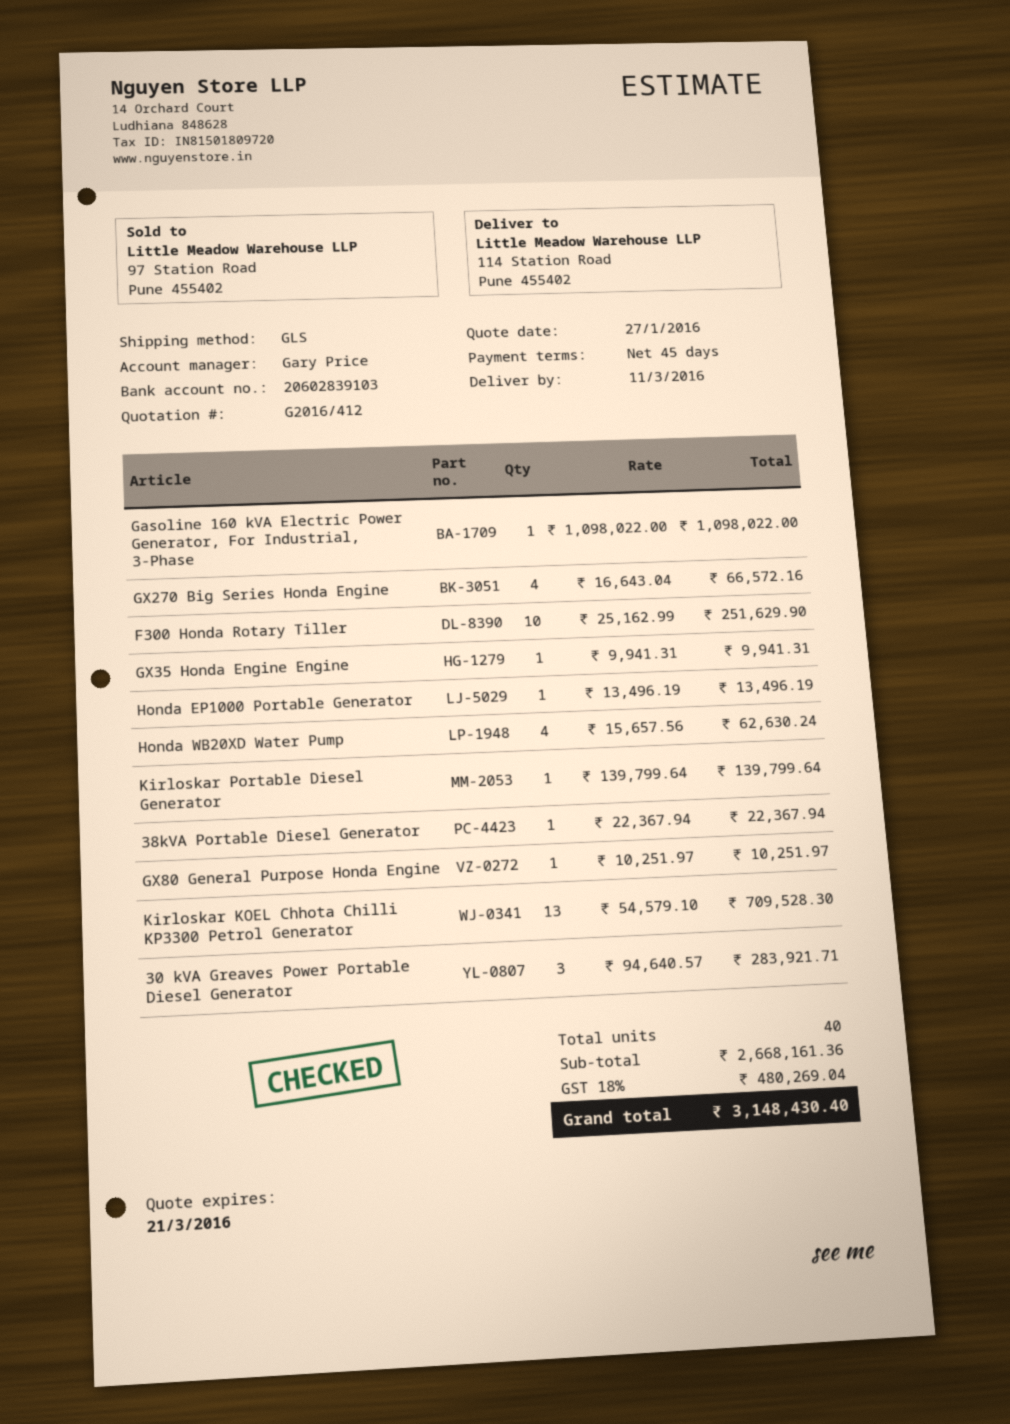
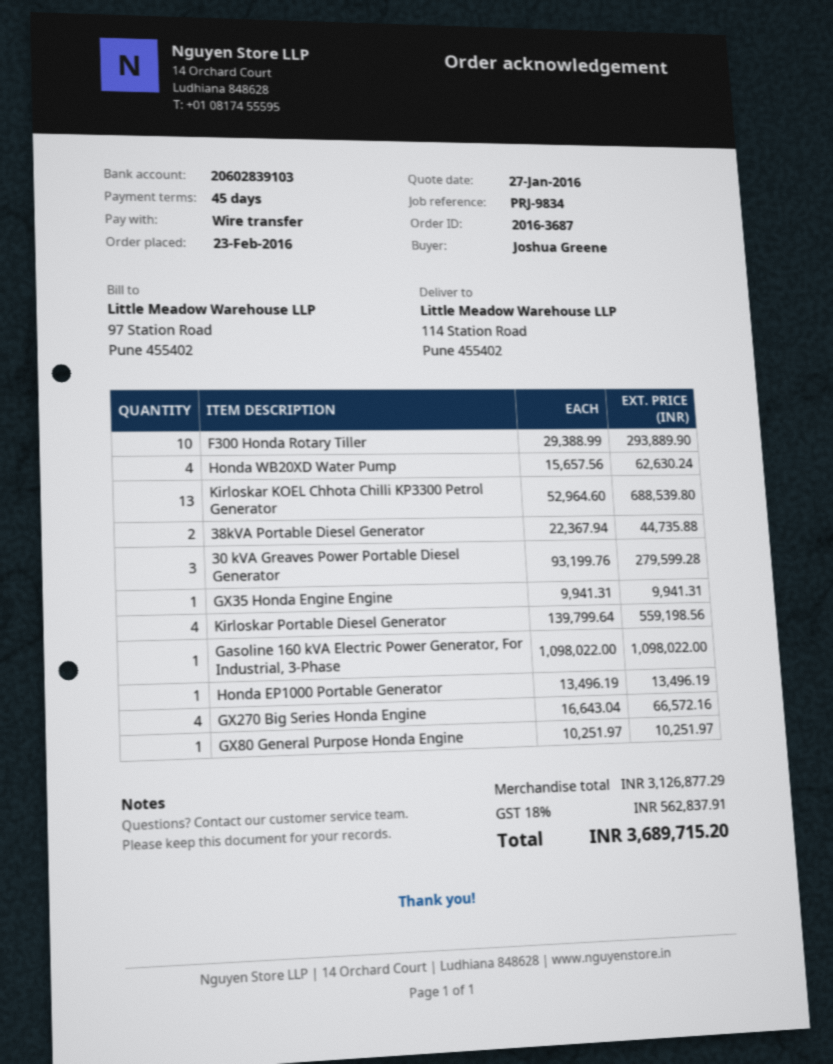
F300 Honda Rotary Tiller: 10 x 25162.99 = 251629.90 -> 10 x 29388.99 = 293889.90
Kirloskar Portable Diesel Generator: 1 x 139799.64 = 139799.64 -> 4 x 139799.64 = 559198.56
38kVA Portable Diesel Generator: 1 x 22367.94 = 22367.94 -> 2 x 22367.94 = 44735.88
Kirloskar KOEL Chhota Chilli KP3300 Petrol Generator: 13 x 54579.10 = 709528.30 -> 13 x 52964.60 = 688539.80
30 kVA Greaves Power Portable Diesel Generator: 3 x 94640.57 = 283921.71 -> 3 x 93199.76 = 279599.28
subtotal: 2668161.36 -> 3126877.29
tax: 18% = 480269.04 -> 18% = 562837.91
total: 3148430.40 -> 3689715.20

